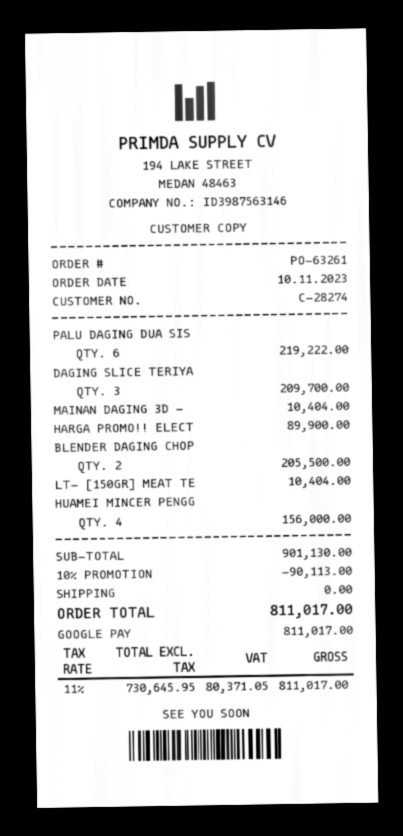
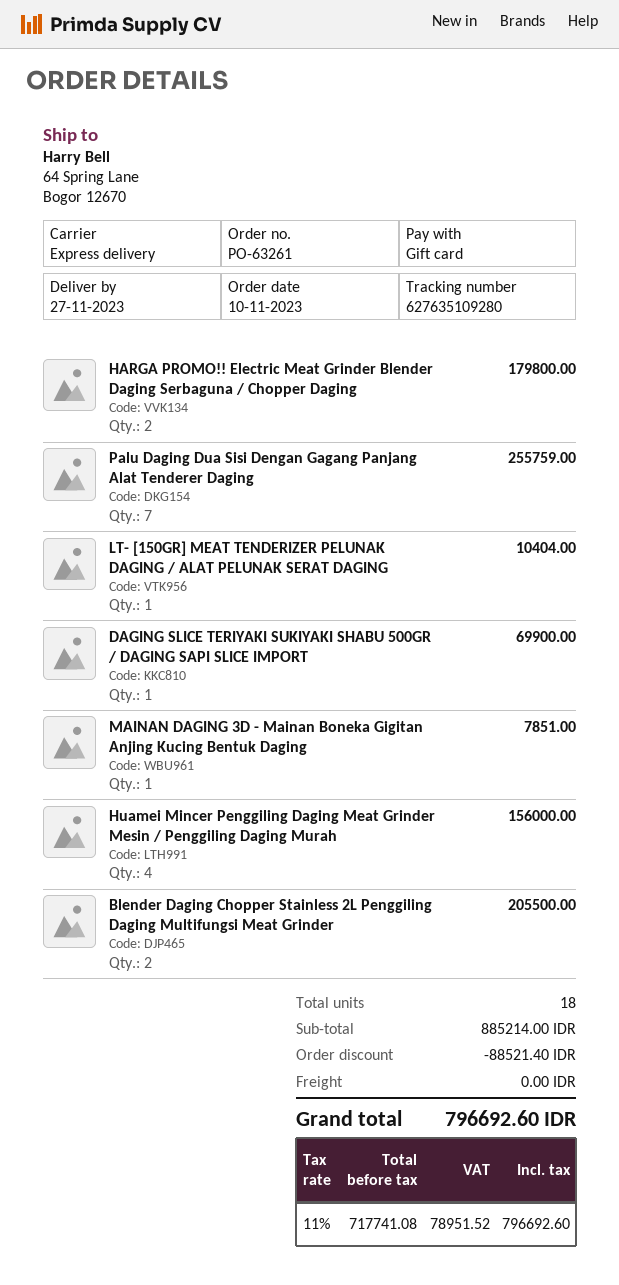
payment method: Google Pay -> gift card
PALU DAGING DUA SIS: 6 for 219222.00 -> 7 for 255759.00
DAGING SLICE TERIYA: 3 for 209700.00 -> 1 for 69900.00
MAINAN DAGING 3D -: 1 for 10404.00 -> 1 for 7851.00
HARGA PROMO!! ELECT: 1 for 89900.00 -> 2 for 179800.00
subtotal: 901130.00 -> 885214.00
discount: 90113.00 -> 88521.40
net: 730645.95 -> 717741.08
tax: 11% = 80371.05 -> 11% = 78951.52
total: 811017.00 -> 796692.60

